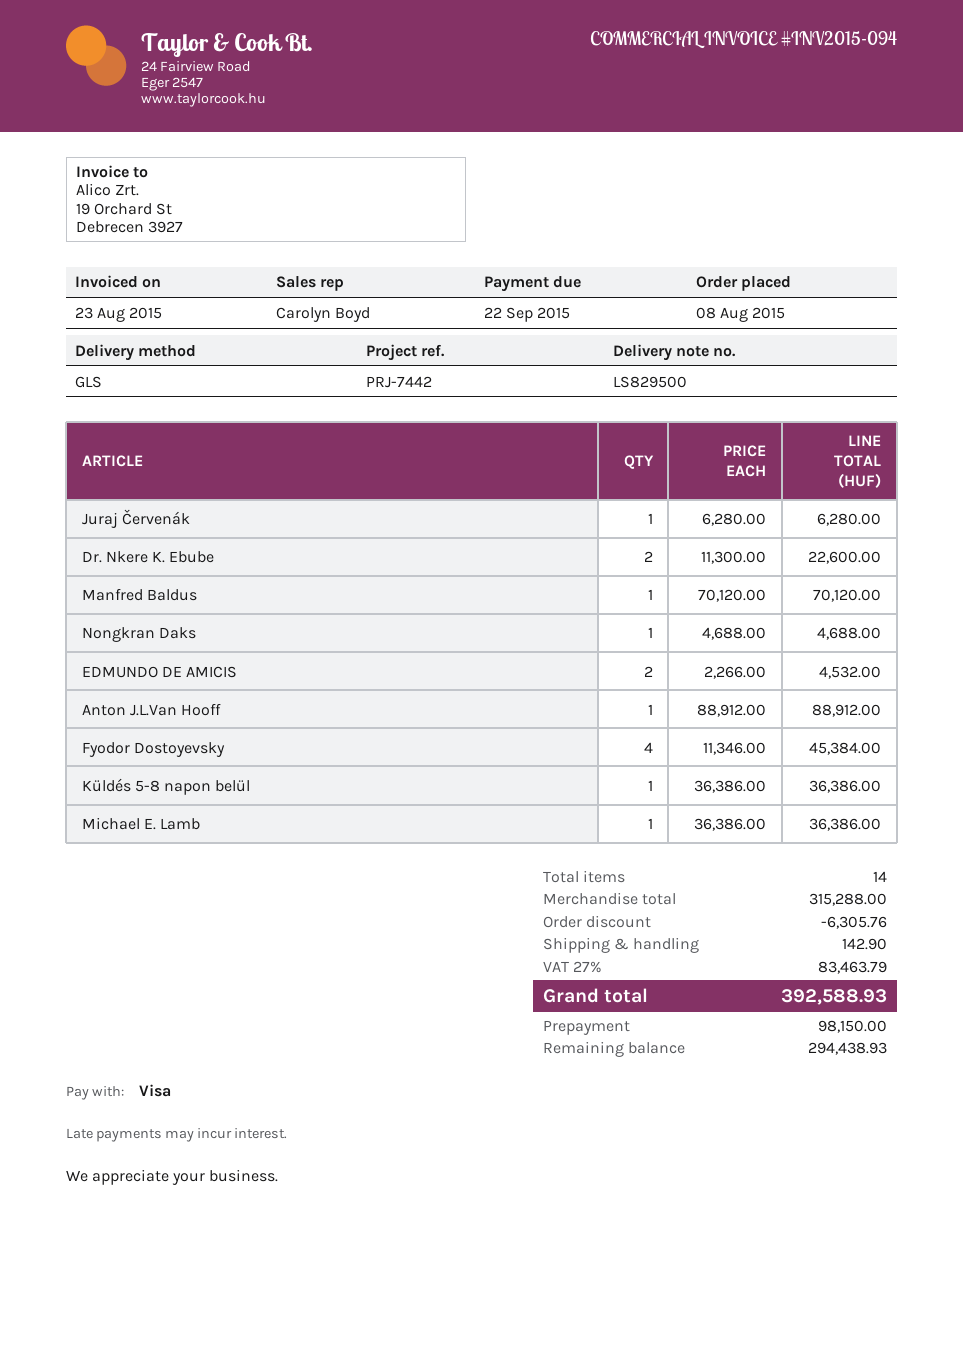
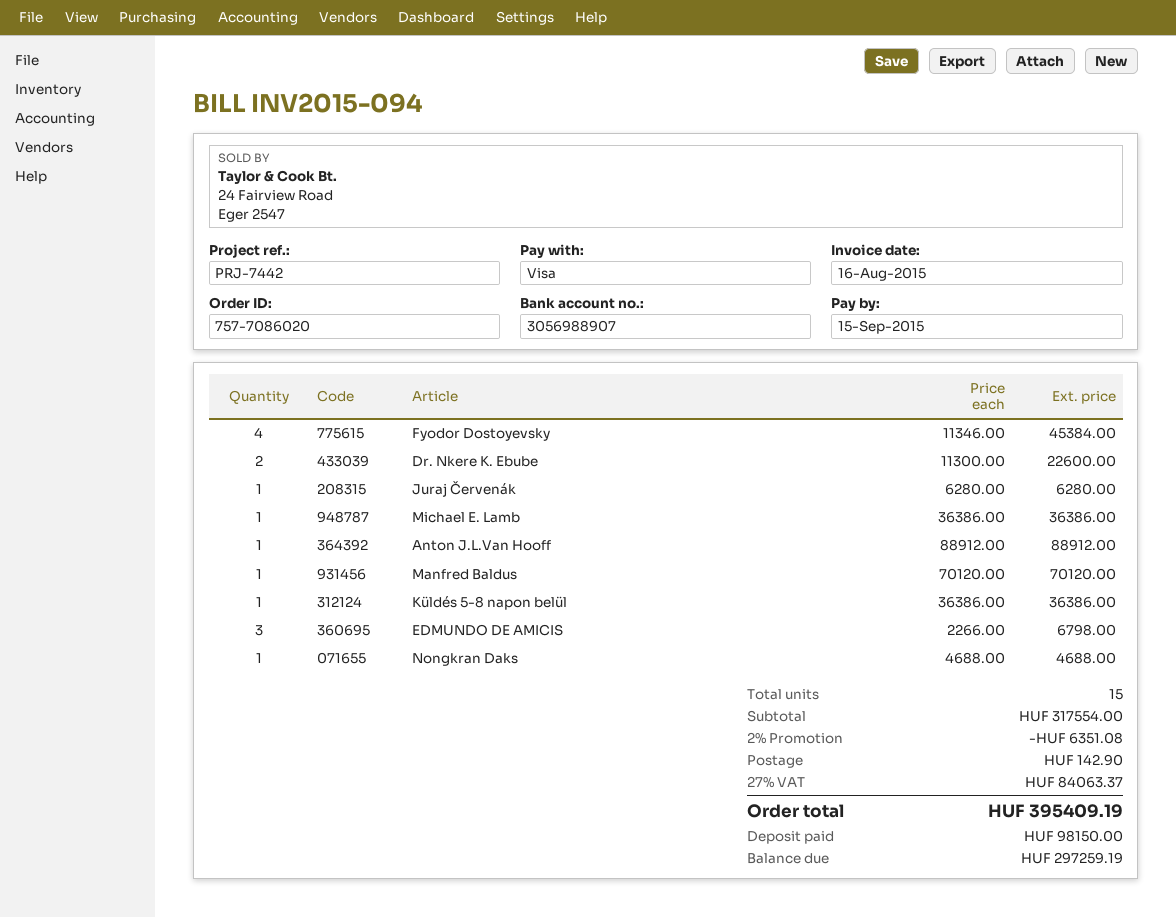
invoice date: 2015-08-23 -> 2015-08-16
due date: 2015-09-22 -> 2015-09-15
EDMUNDO DE AMICIS: 2 x 2266.00 = 4532.00 -> 3 x 2266.00 = 6798.00
total quantity: 14 -> 15
subtotal: 315288.00 -> 317554.00
discount: 6305.76 -> 6351.08
tax: 27% = 83463.79 -> 27% = 84063.37
total: 392588.93 -> 395409.19
balance: 294438.93 -> 297259.19

